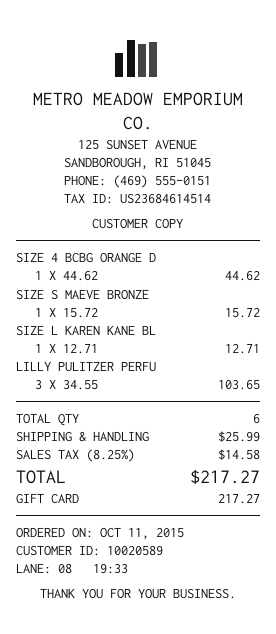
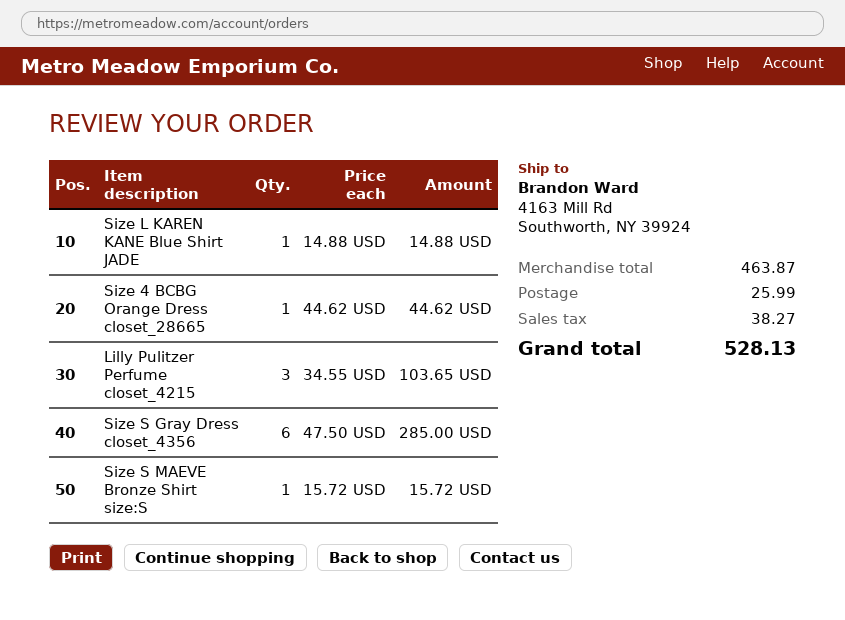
SIZE L KAREN KANE BL: 1 x 12.71 = 12.71 -> 1 x 14.88 = 14.88
Size S Gray Dress closet_4356: none -> 6 x 47.50 = 285.00
tax: 14.58 -> 38.27
total: 217.27 -> 528.13

